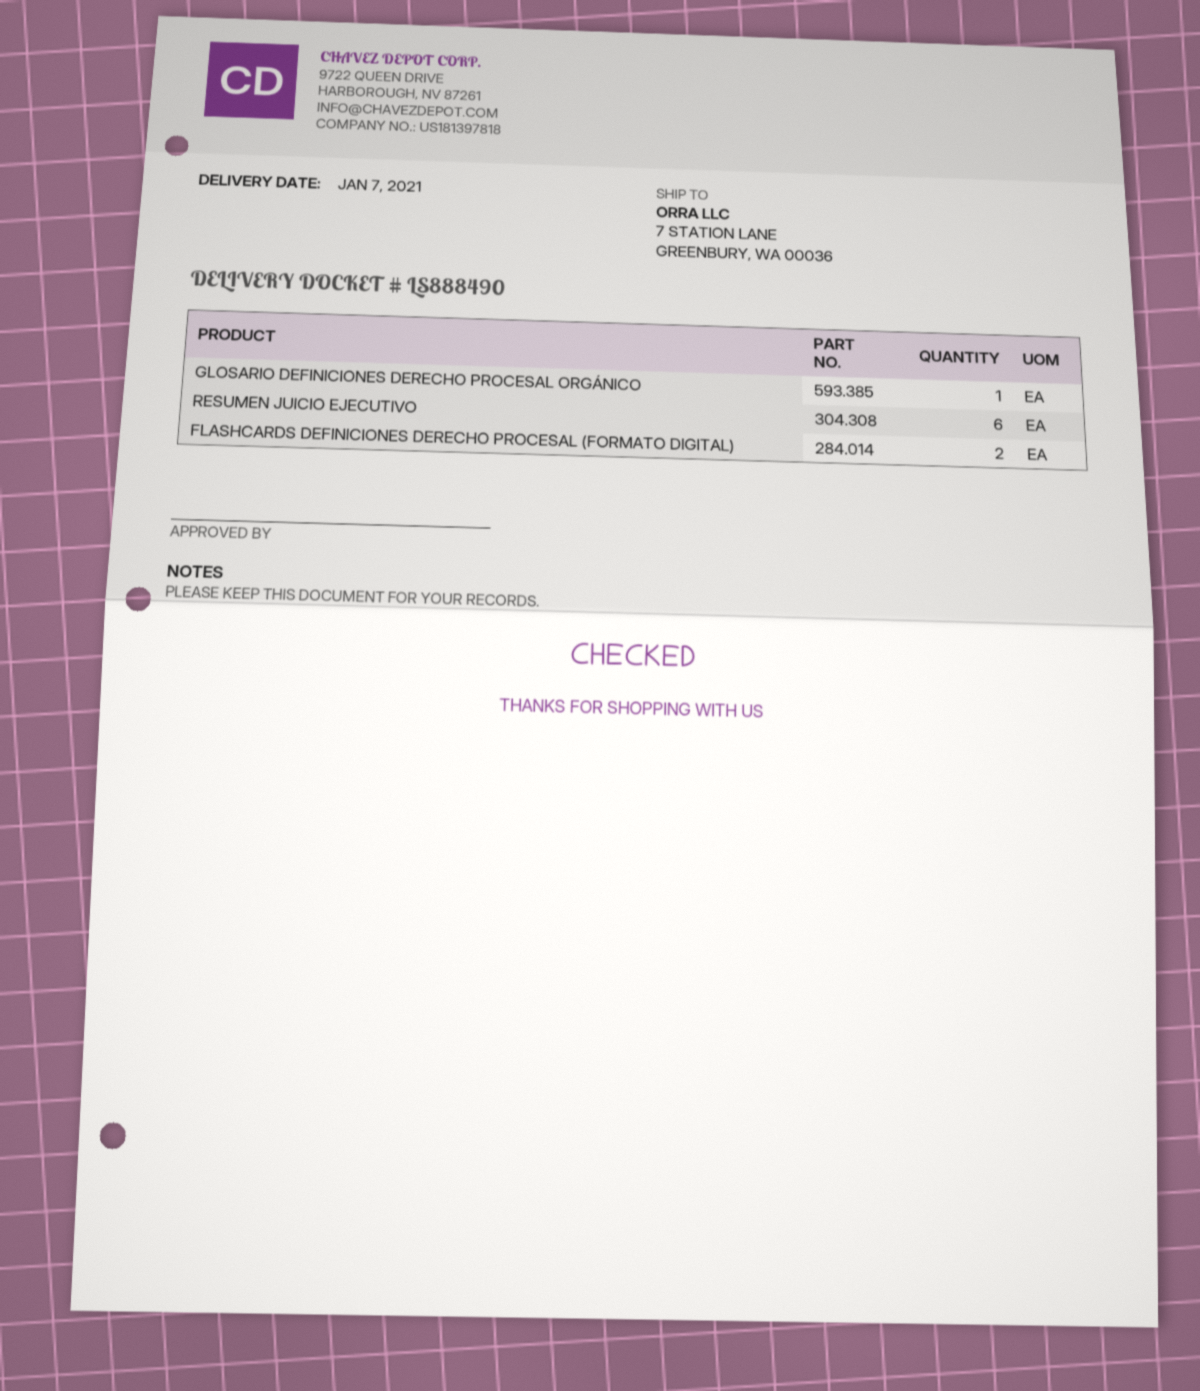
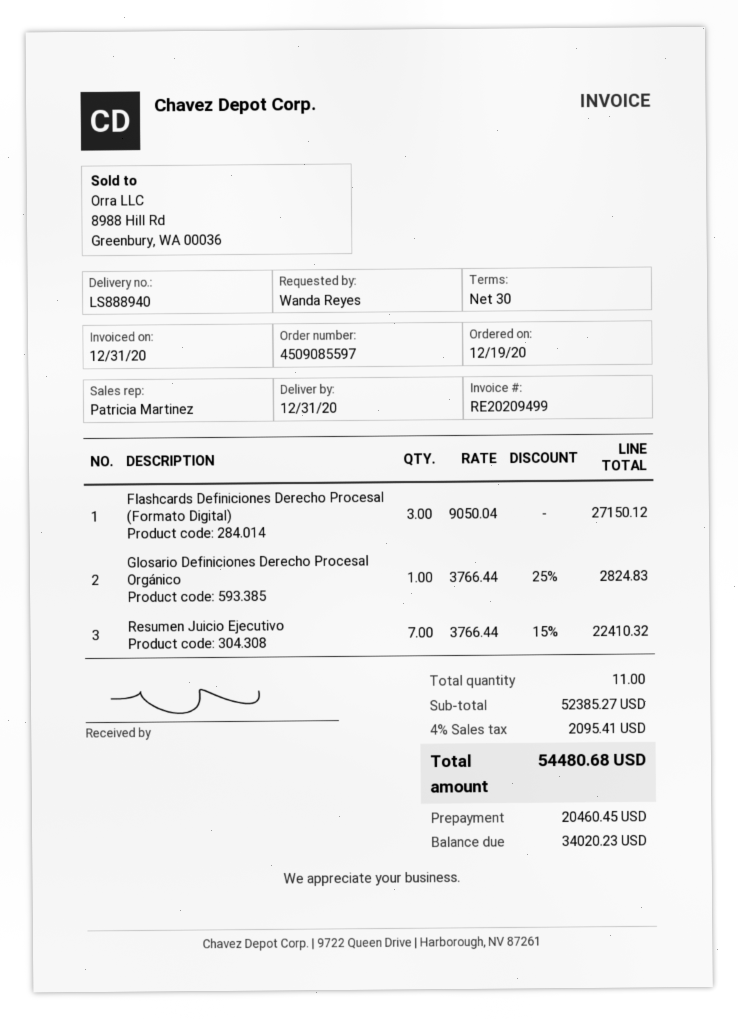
delivery note number: LS888490 -> LS888940
delivery date: 2021-01-07 -> 2020-12-31
RESUMEN JUICIO EJECUTIVO: 6 -> 7
FLASHCARDS DEFINICIONES DERECHO PROCESAL (FORMATO DIGITAL): 2 -> 3

